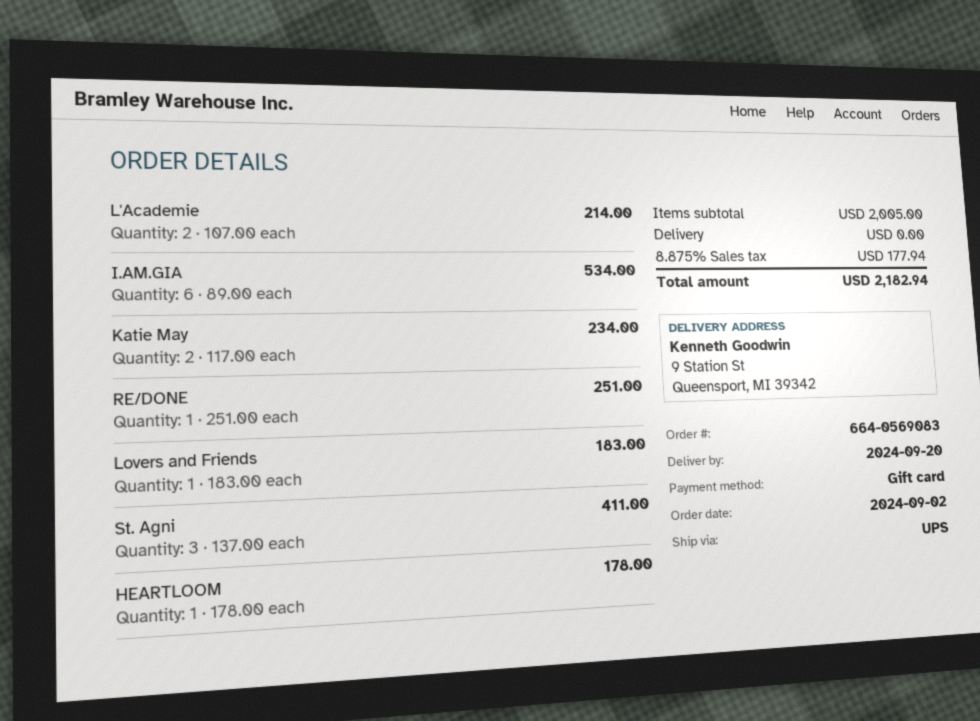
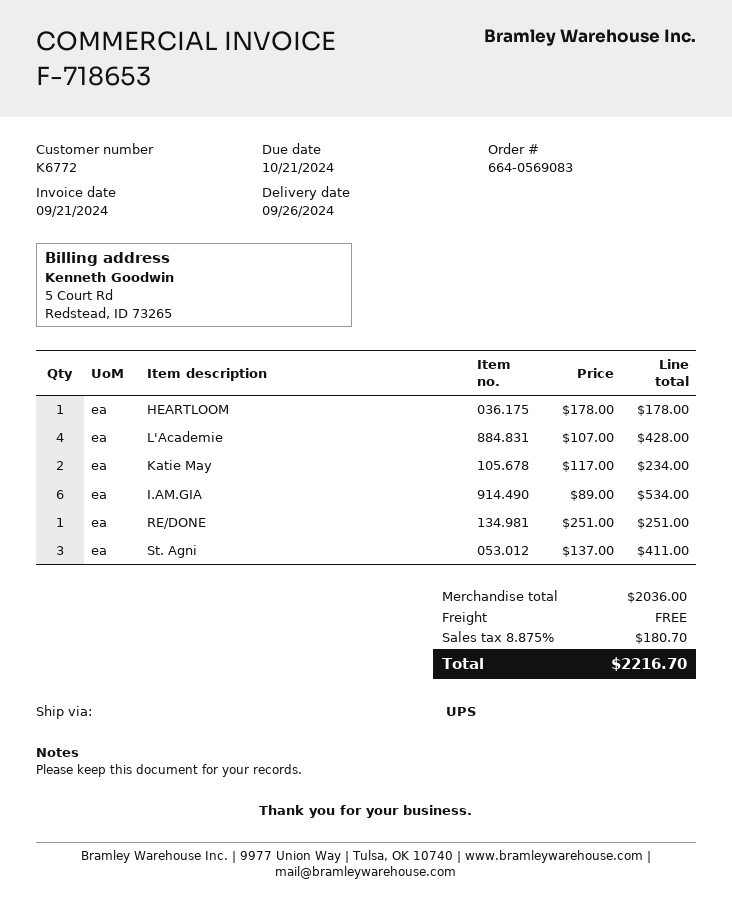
delivery date: 2024-09-20 -> 2024-09-26
L'Academie: 2 x 107.00 = 214.00 -> 4 x 107.00 = 428.00
Lovers and Friends: 1 x 183.00 = 183.00 -> none
subtotal: 2005.00 -> 2036.00
tax: 8.875% = 177.94 -> 8.875% = 180.70
total: 2182.94 -> 2216.70

